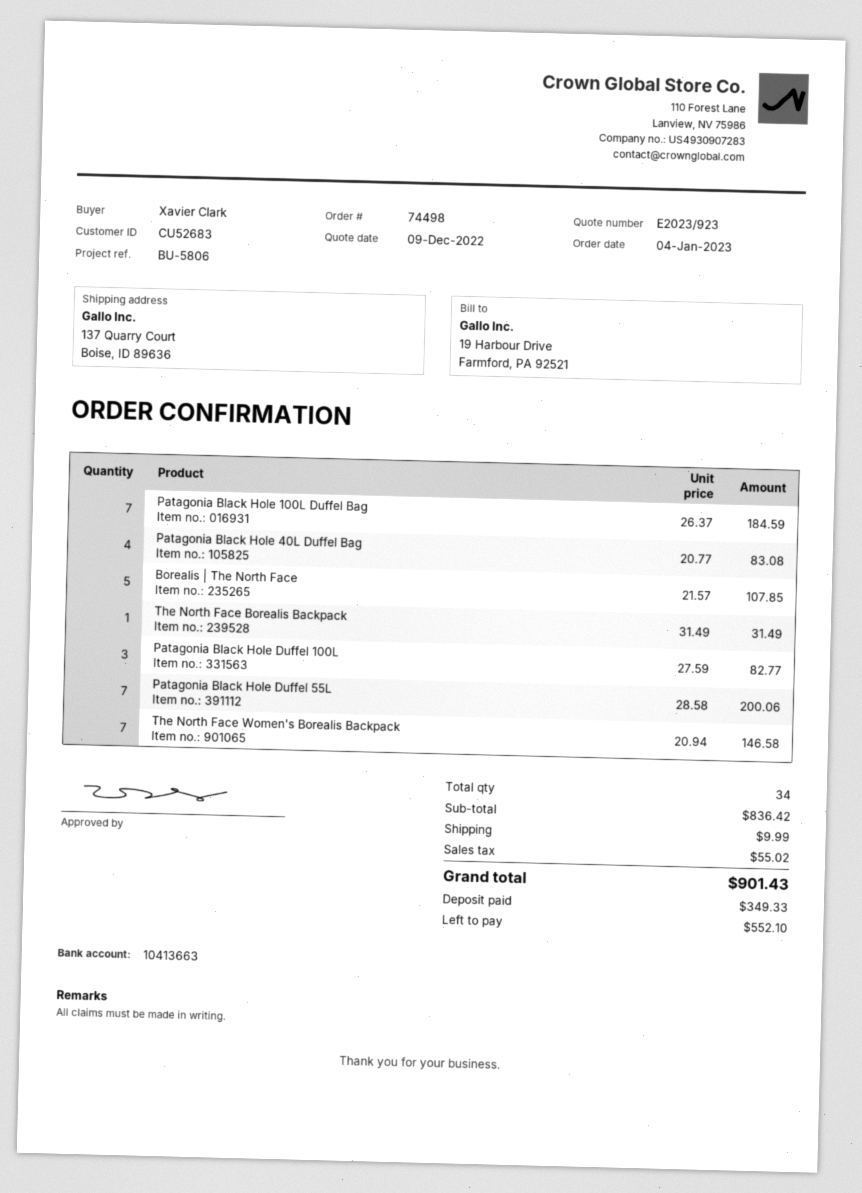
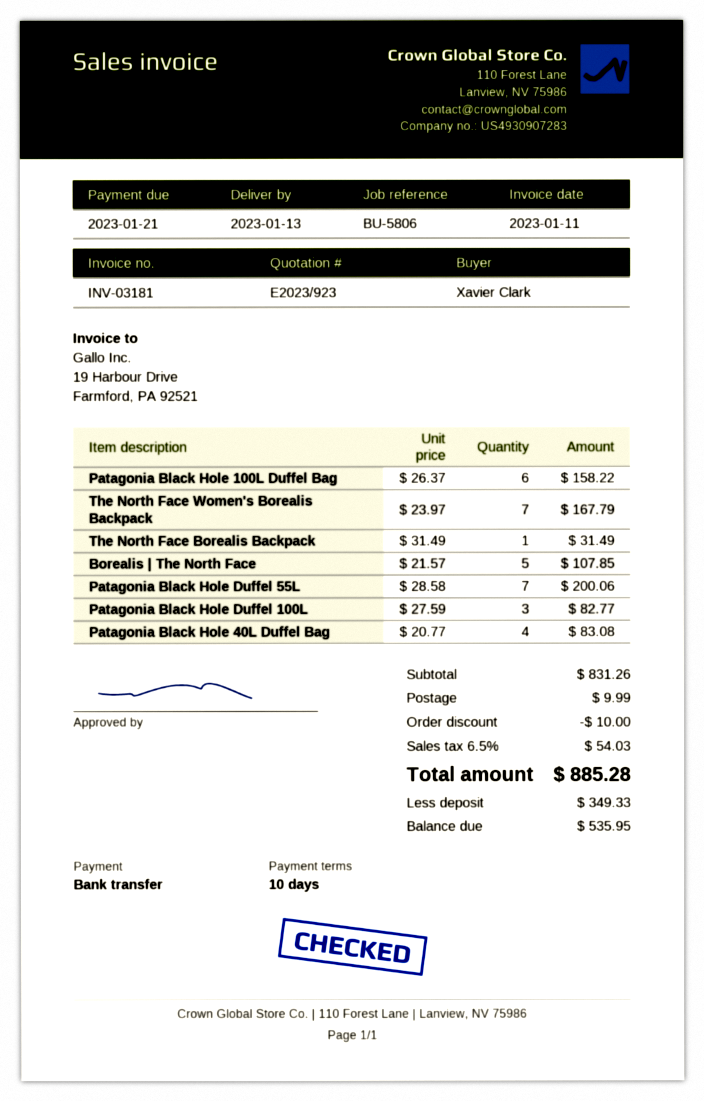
Patagonia Black Hole 100L Duffel Bag: 7 x 26.37 = 184.59 -> 6 x 26.37 = 158.22
The North Face Women's Borealis Backpack: 7 x 20.94 = 146.58 -> 7 x 23.97 = 167.79
subtotal: 836.42 -> 831.26
discount: none -> 10.00
tax: 55.02 -> 54.03
total: 901.43 -> 885.28
balance: 552.10 -> 535.95

